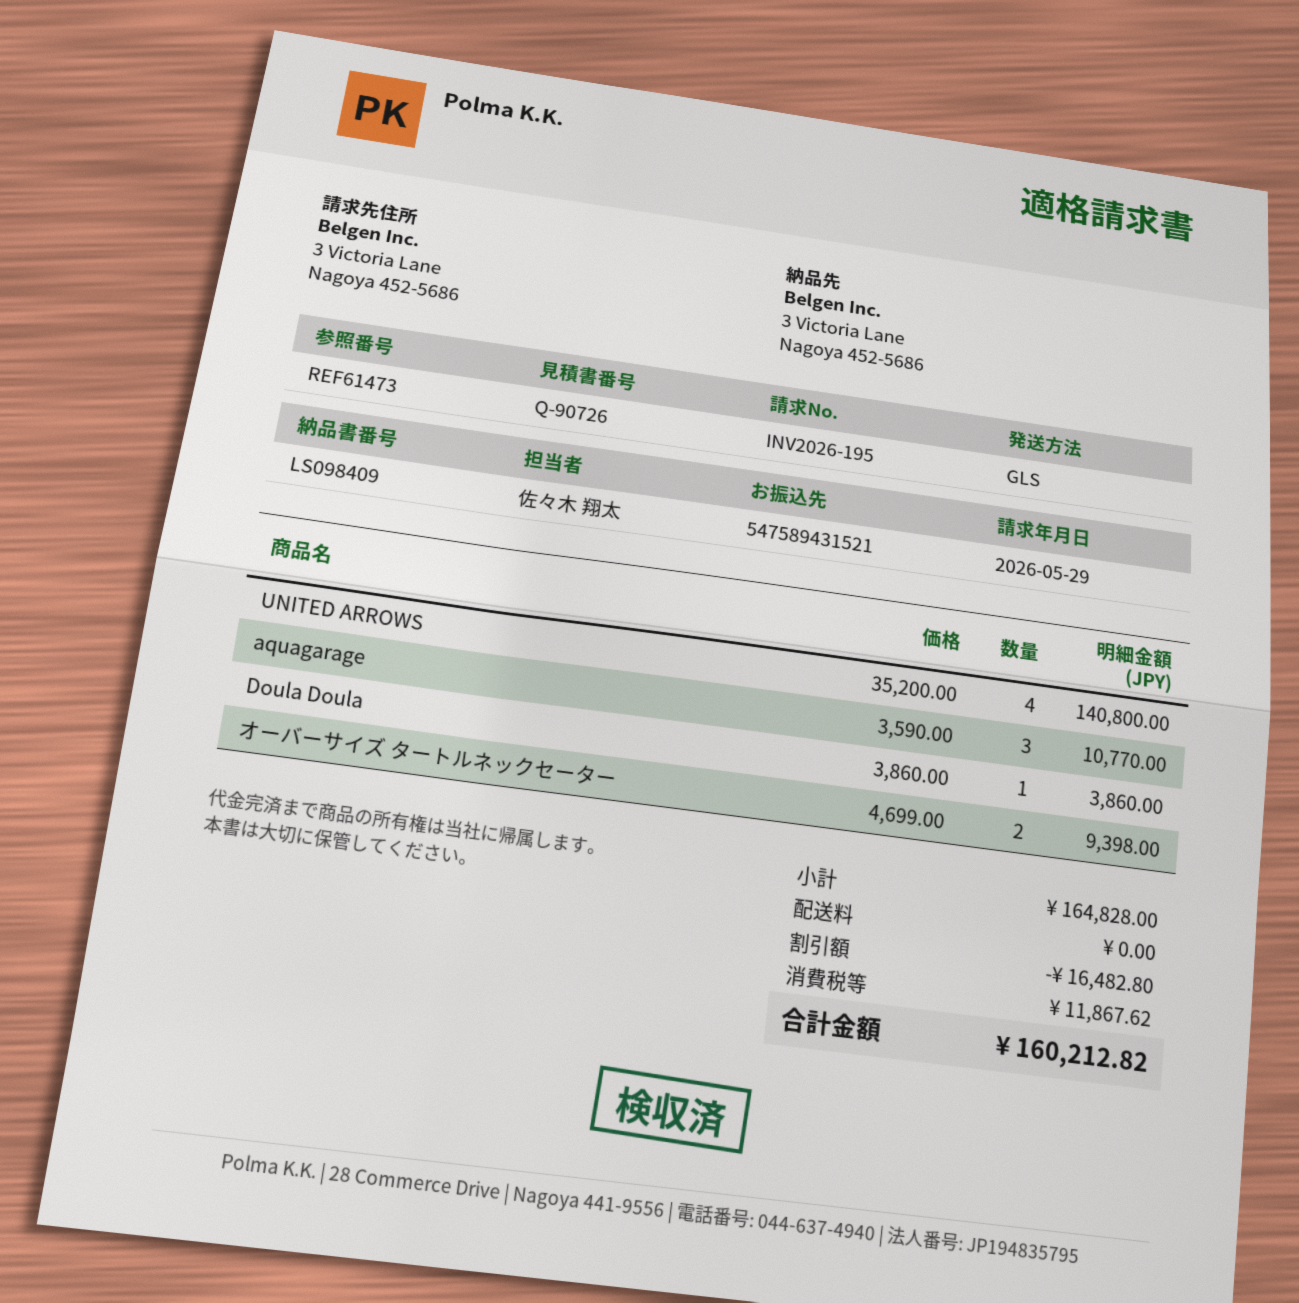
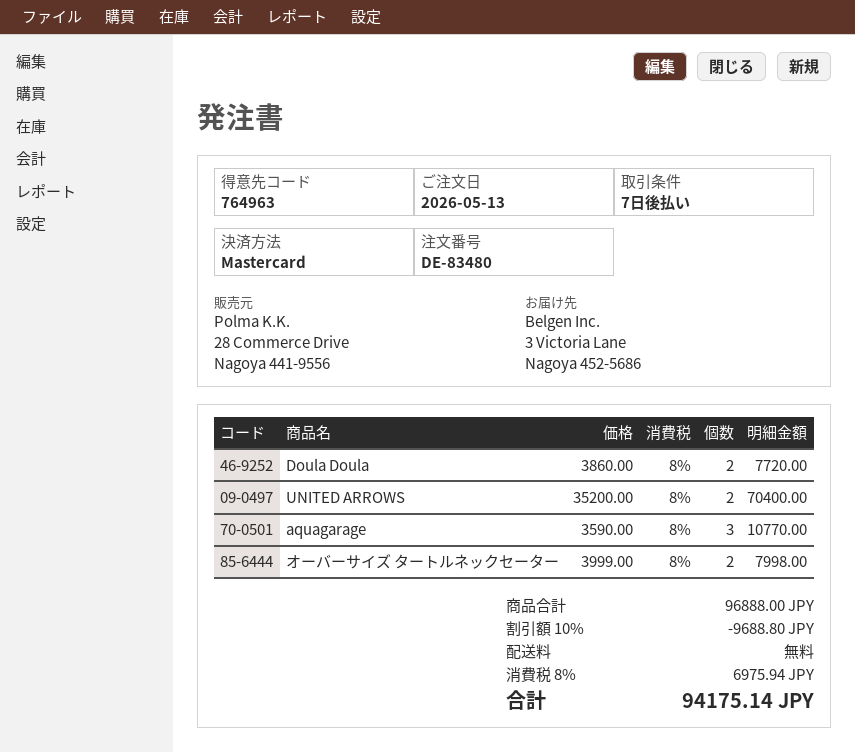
UNITED ARROWS: 4 x 35200.00 = 140800.00 -> 2 x 35200.00 = 70400.00
Doula Doula: 1 x 3860.00 = 3860.00 -> 2 x 3860.00 = 7720.00
オーバーサイズ タートルネックセーター: 2 x 4699.00 = 9398.00 -> 2 x 3999.00 = 7998.00
subtotal: 164828.00 -> 96888.00
discount: 16482.80 -> 9688.80
tax: 11867.62 -> 6975.94
total: 160212.82 -> 94175.14

